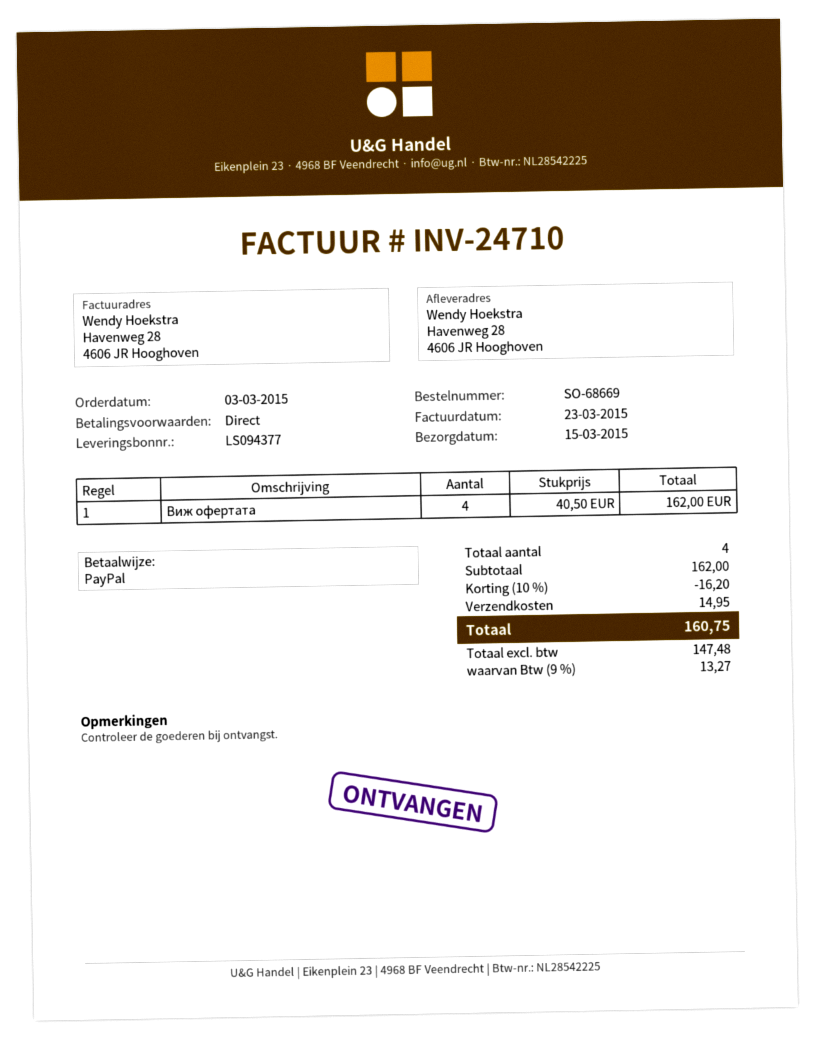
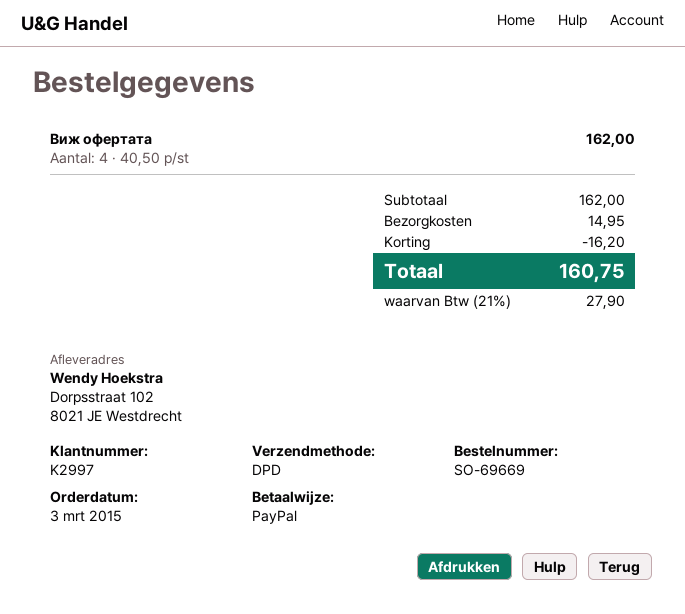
order number: SO-68669 -> SO-69669
ship to: Havenweg 28, 4606 JR Hooghoven -> Dorpsstraat 102, 8021 JE Westdrecht
tax: 9% = 13.27 -> 21% = 27.90

